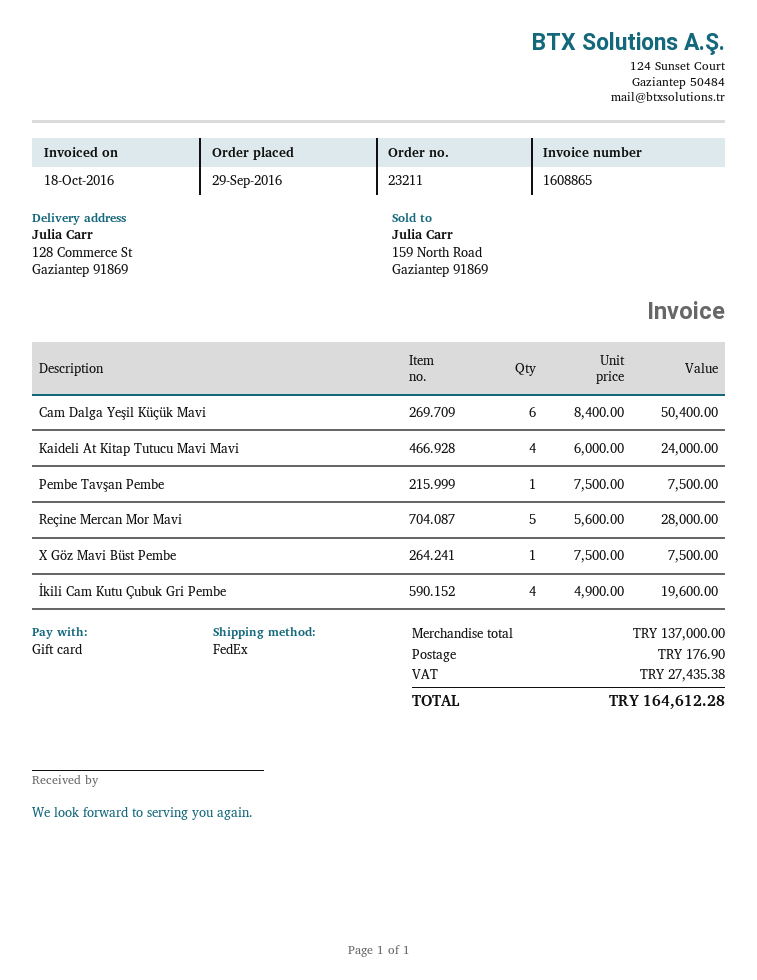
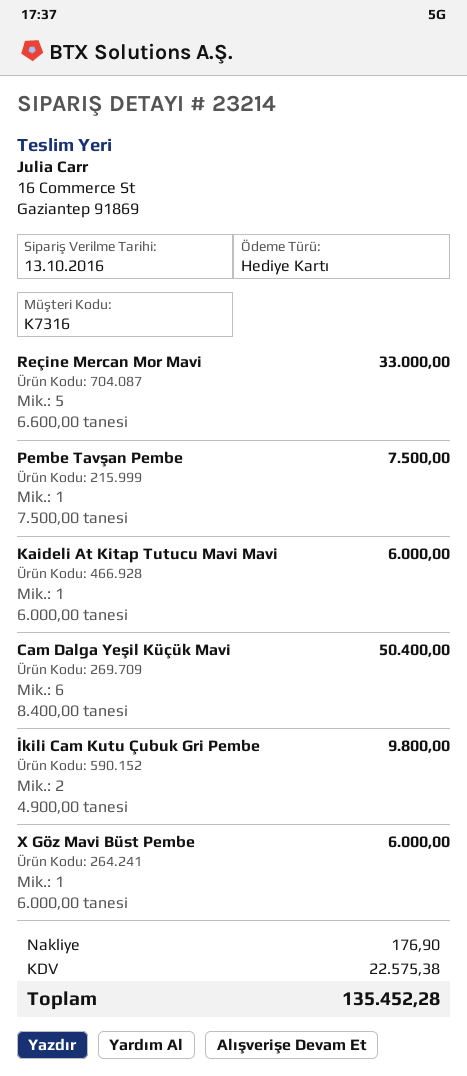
order number: 23211 -> 23214
order date: 2016-09-29 -> 2016-10-13
ship to: 128 Commerce St, Gaziantep 91869 -> 16 Commerce St, Gaziantep 91869
Kaideli At Kitap Tutucu Mavi Mavi: 4 x 6000.00 = 24000.00 -> 1 x 6000.00 = 6000.00
Reçine Mercan Mor Mavi: 5 x 5600.00 = 28000.00 -> 5 x 6600.00 = 33000.00
X Göz Mavi Büst Pembe: 1 x 7500.00 = 7500.00 -> 1 x 6000.00 = 6000.00
İkili Cam Kutu Çubuk Gri Pembe: 4 x 4900.00 = 19600.00 -> 2 x 4900.00 = 9800.00
tax: 27435.38 -> 22575.38
total: 164612.28 -> 135452.28

